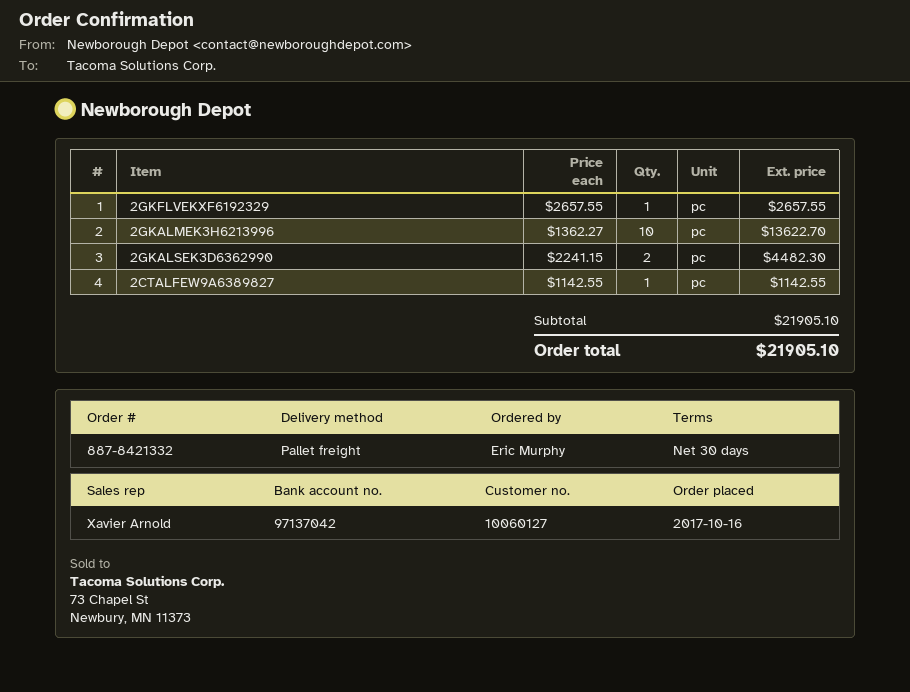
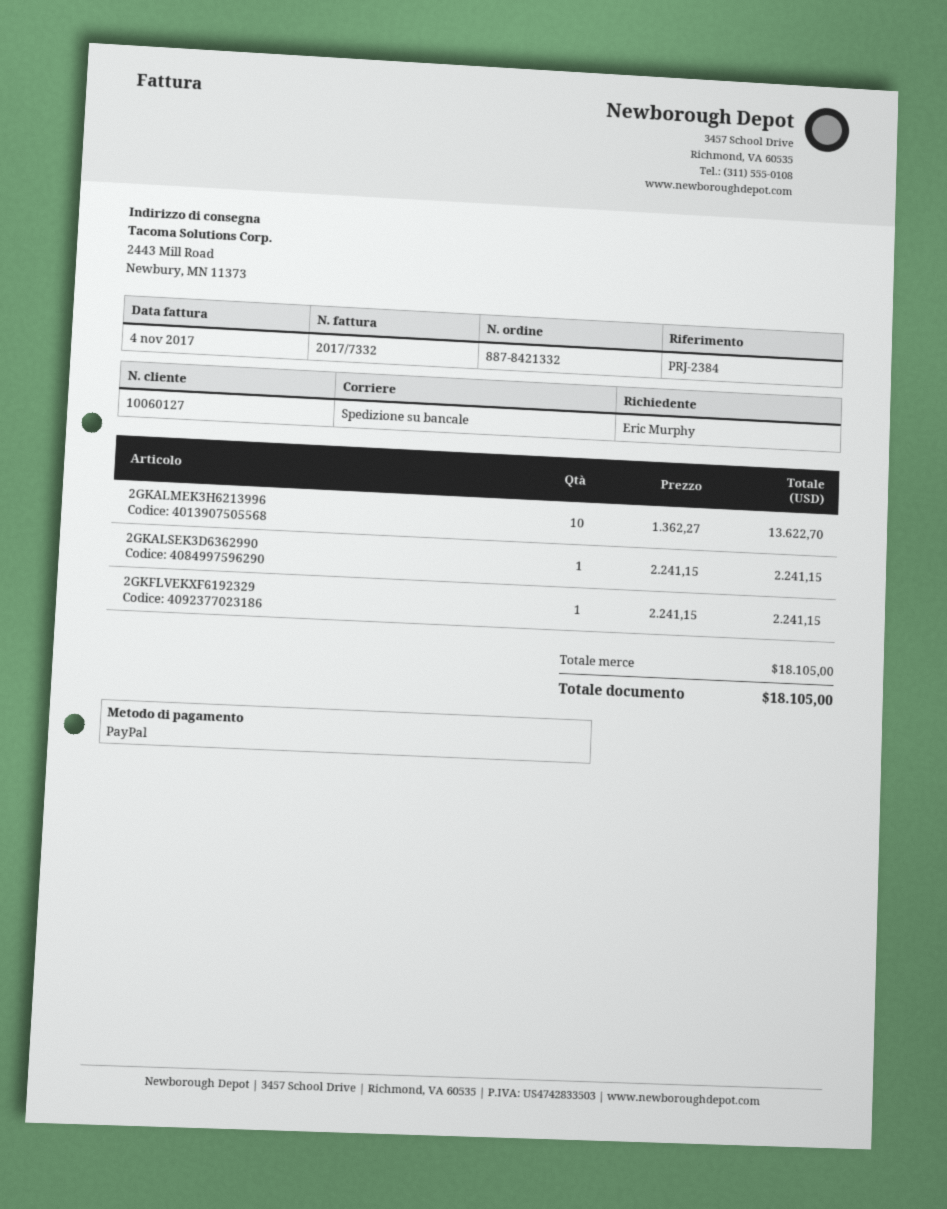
2GKFLVEKXF6192329: 1 x 2657.55 = 2657.55 -> 1 x 2241.15 = 2241.15
2GKALSEK3D6362990: 2 x 2241.15 = 4482.30 -> 1 x 2241.15 = 2241.15
2CTALFEW9A6389827: 1 x 1142.55 = 1142.55 -> none
subtotal: 21905.10 -> 18105.00
total: 21905.10 -> 18105.00

